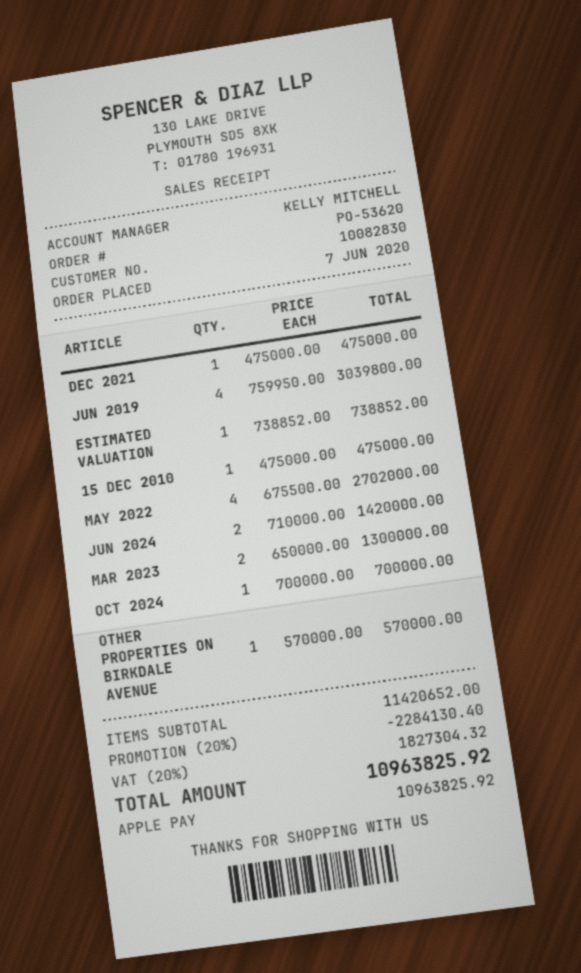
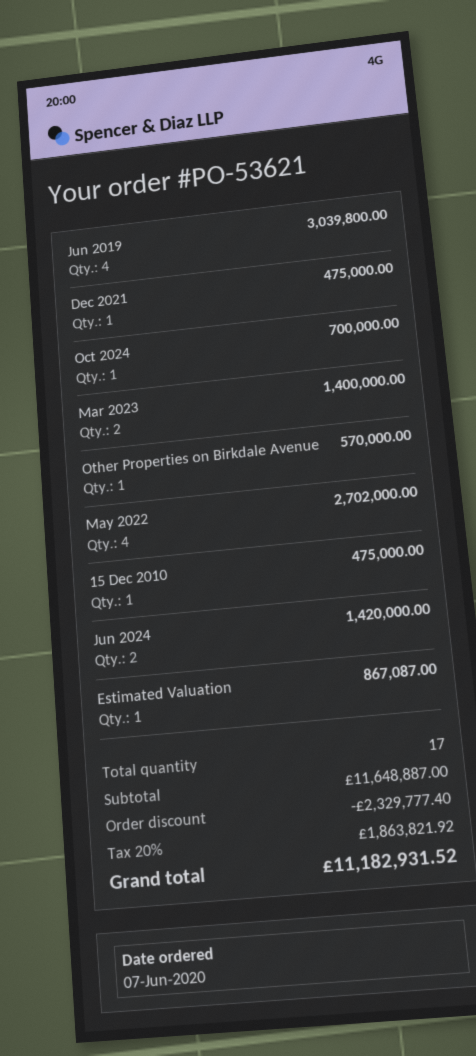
order number: PO-53620 -> PO-53621
ESTIMATED VALUATION: 1 for 738852.00 -> 1 for 867087.00
MAR 2023: 2 for 1300000.00 -> 2 for 1400000.00
subtotal: 11420652.00 -> 11648887.00
discount: 2284130.40 -> 2329777.40
tax: 20% = 1827304.32 -> 20% = 1863821.92
total: 10963825.92 -> 11182931.52

